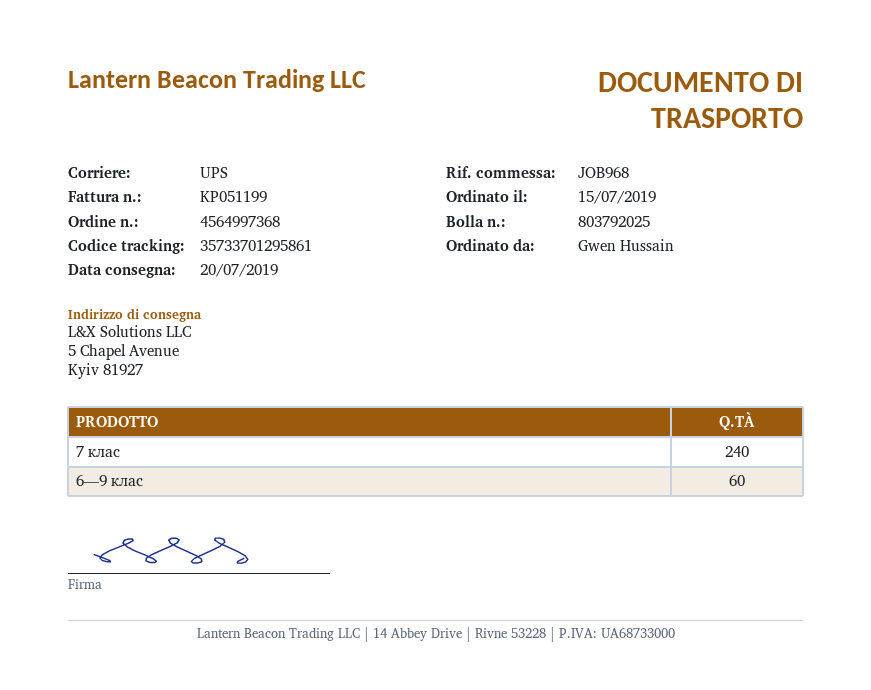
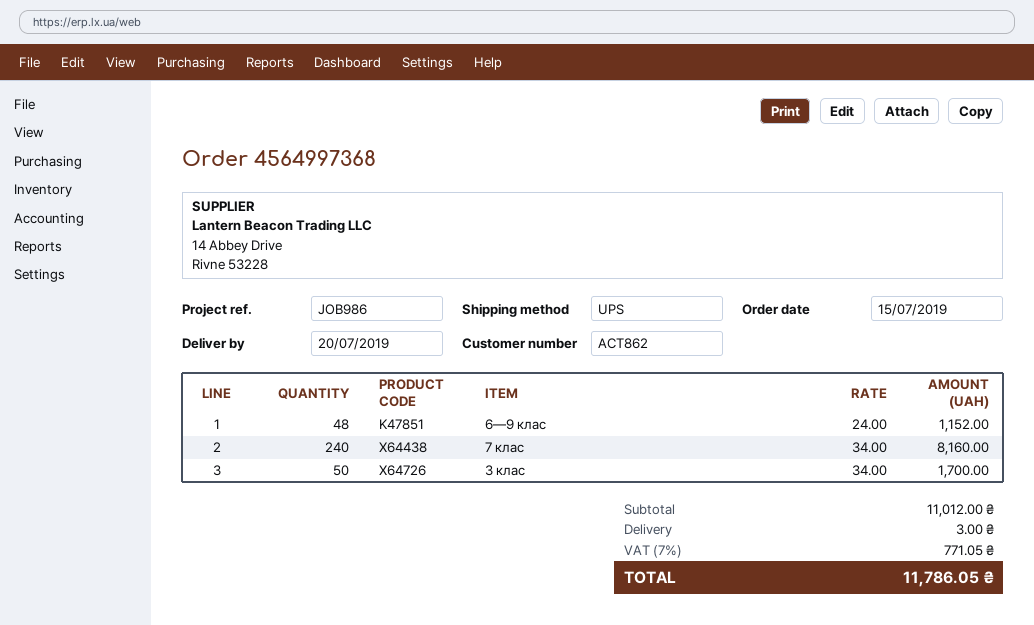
reference: JOB968 -> JOB986
6—9 клас: 60 -> 48
3 клас: none -> 50

